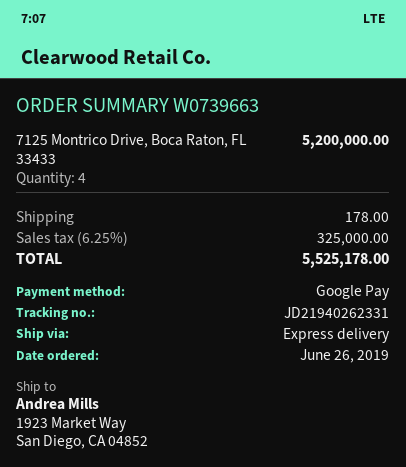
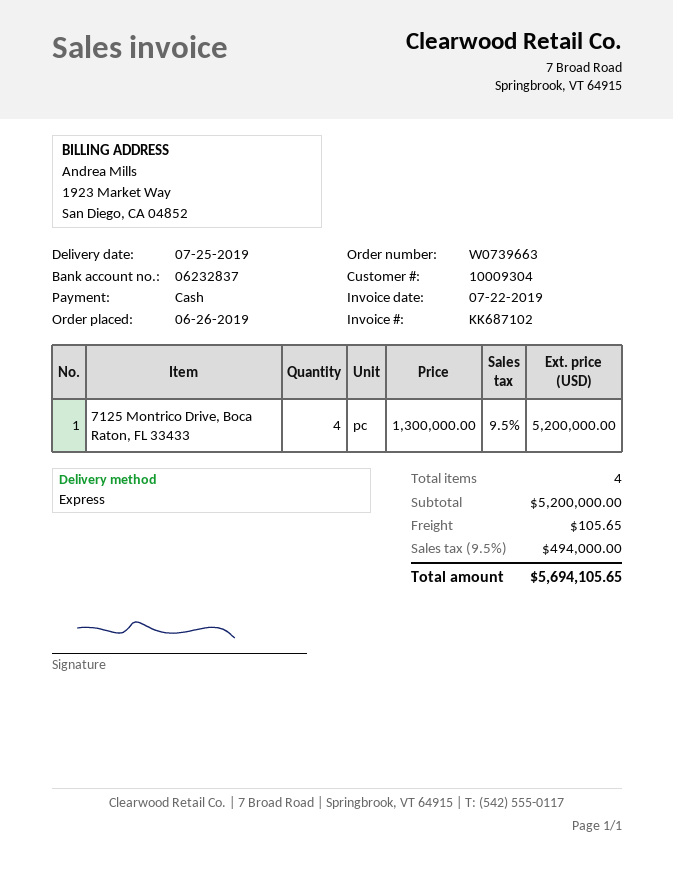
payment method: Google Pay -> cash
shipping: 178.00 -> 105.65
tax: 6.25% = 325000.00 -> 9.5% = 494000.00
total: 5525178.00 -> 5694105.65

